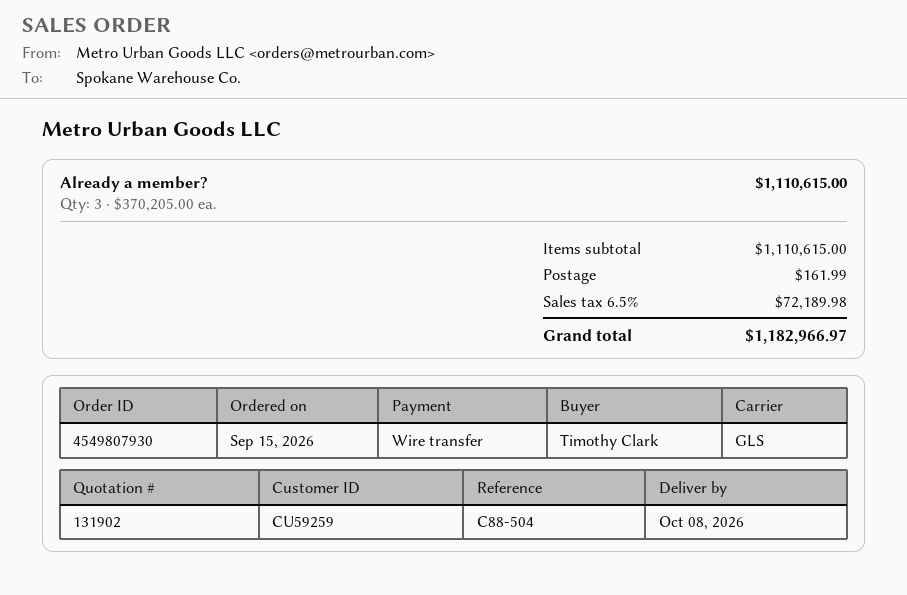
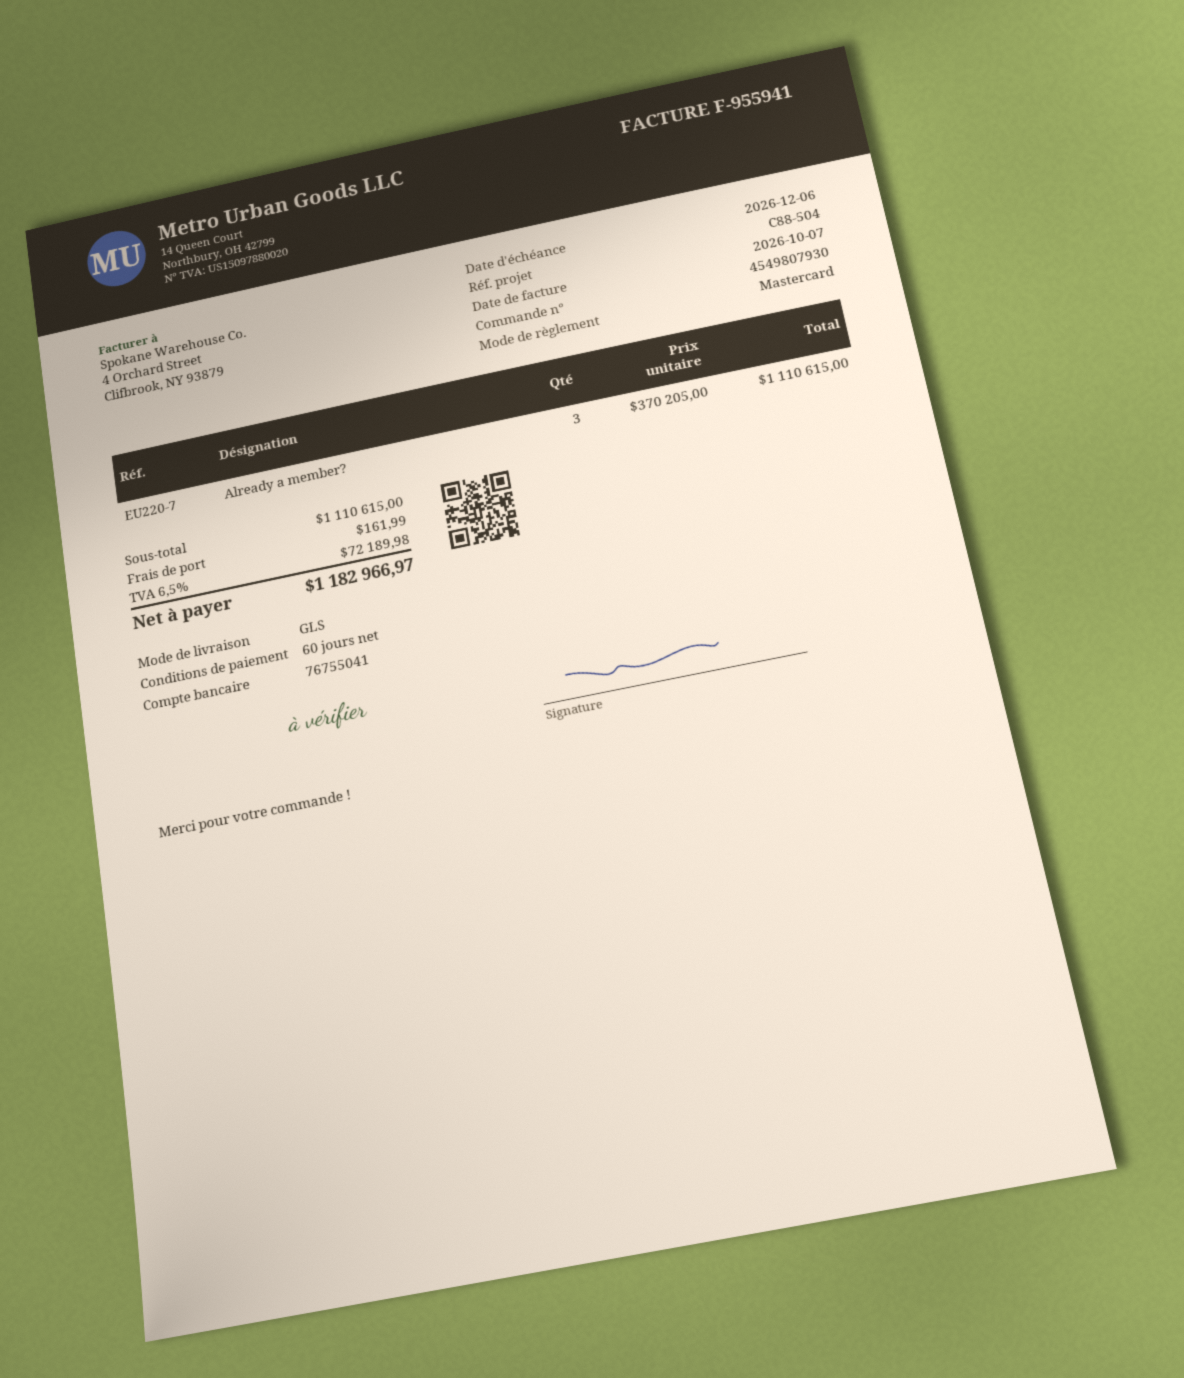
payment method: bank transfer -> Mastercard

